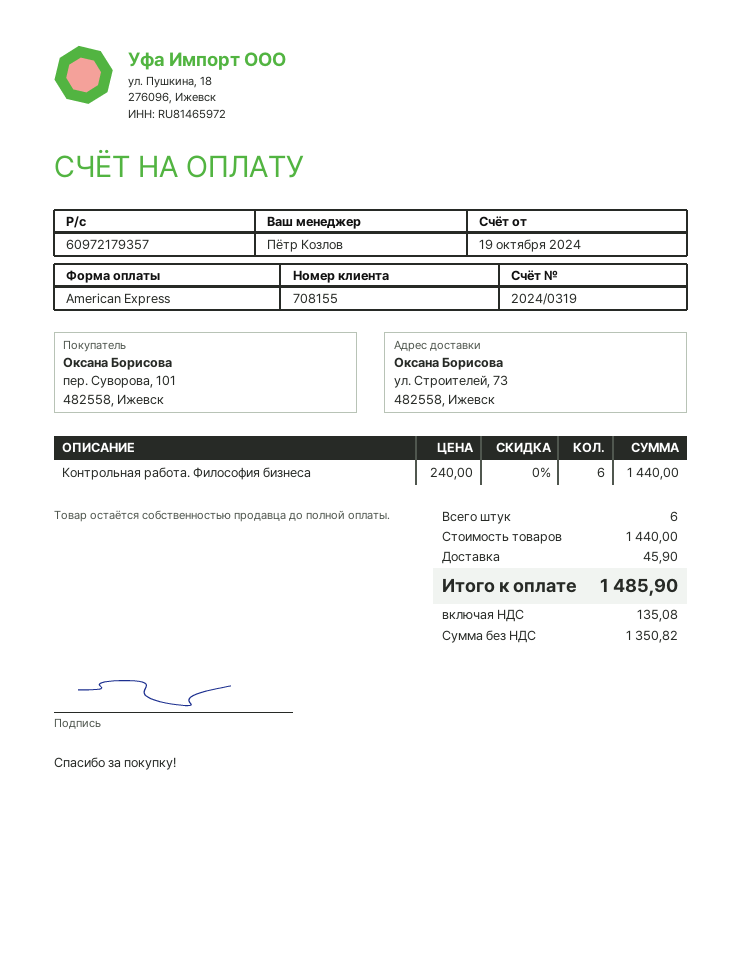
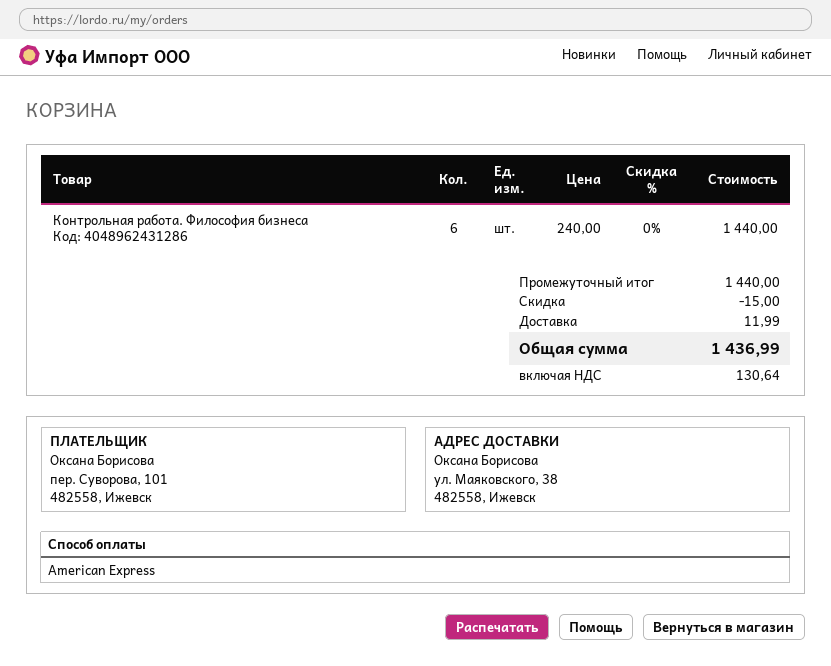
ship to: ул. Строителей, 73, 482558, Ижевск -> ул. Маяковского, 38, 482558, Ижевск
discount: none -> 15.00
shipping: 45.90 -> 11.99
tax: 135.08 -> 130.64
total: 1485.90 -> 1436.99

